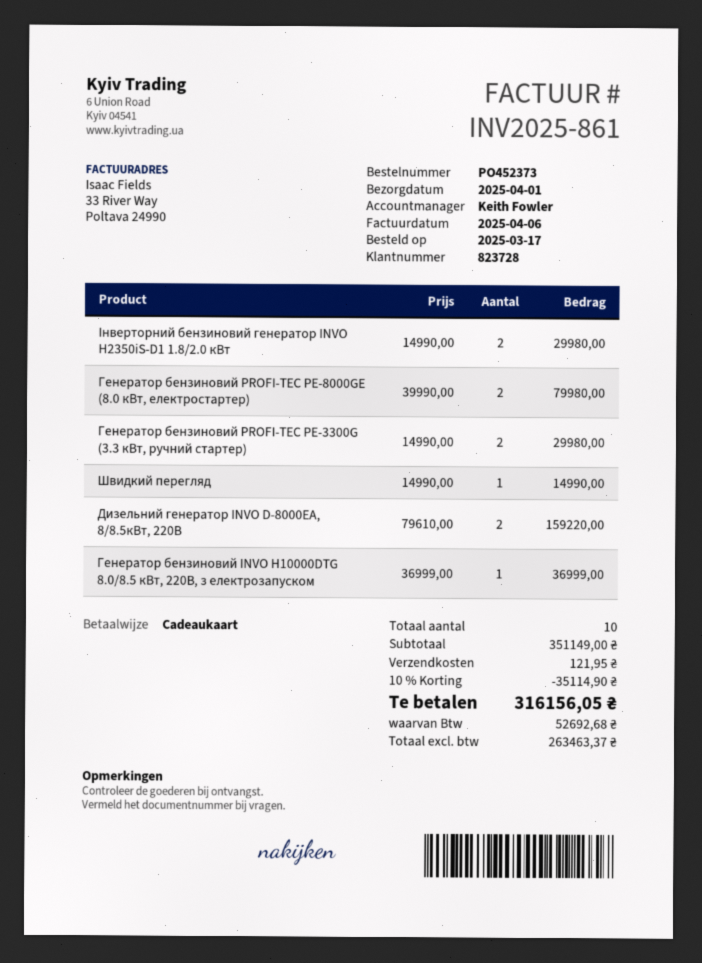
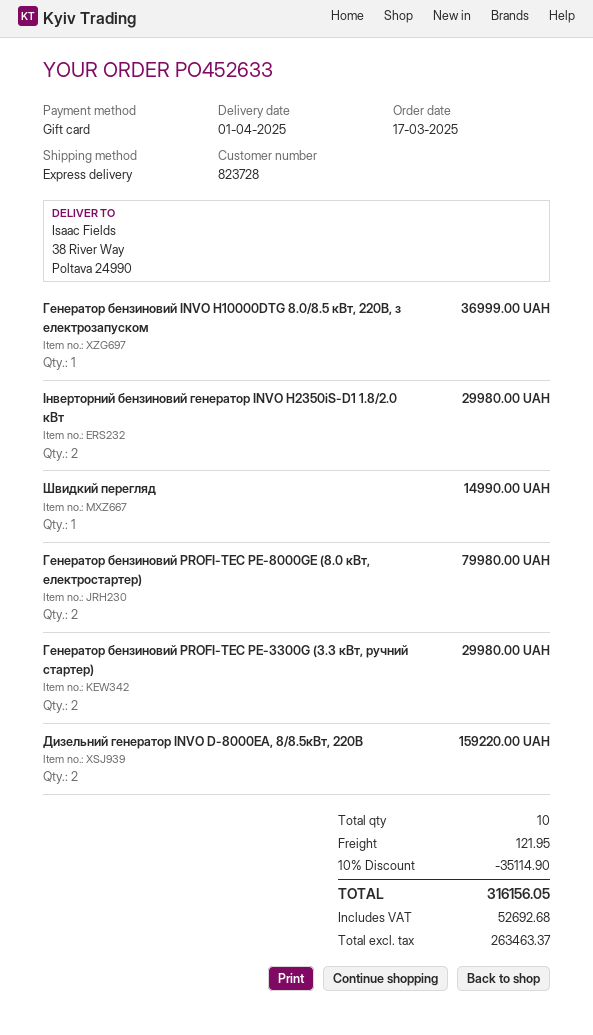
order number: PO452373 -> PO452633

